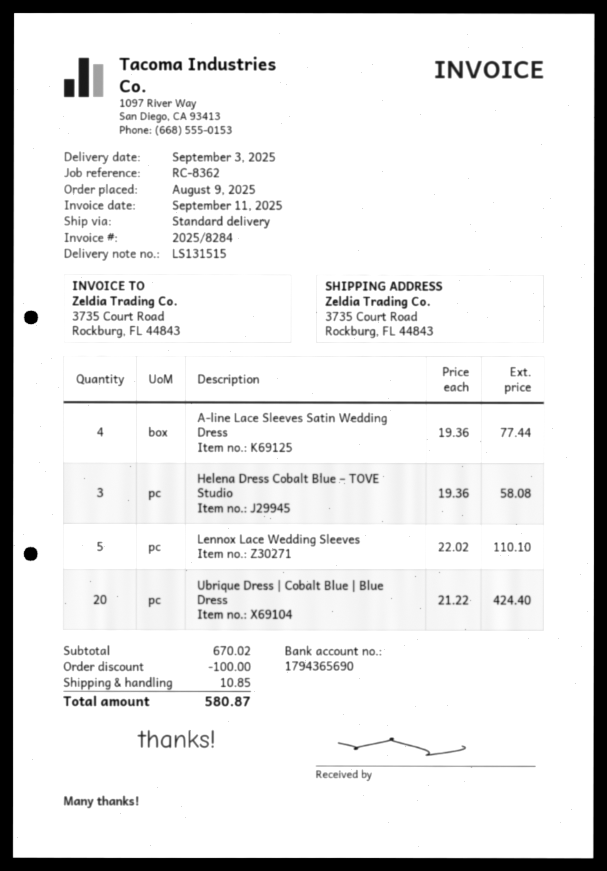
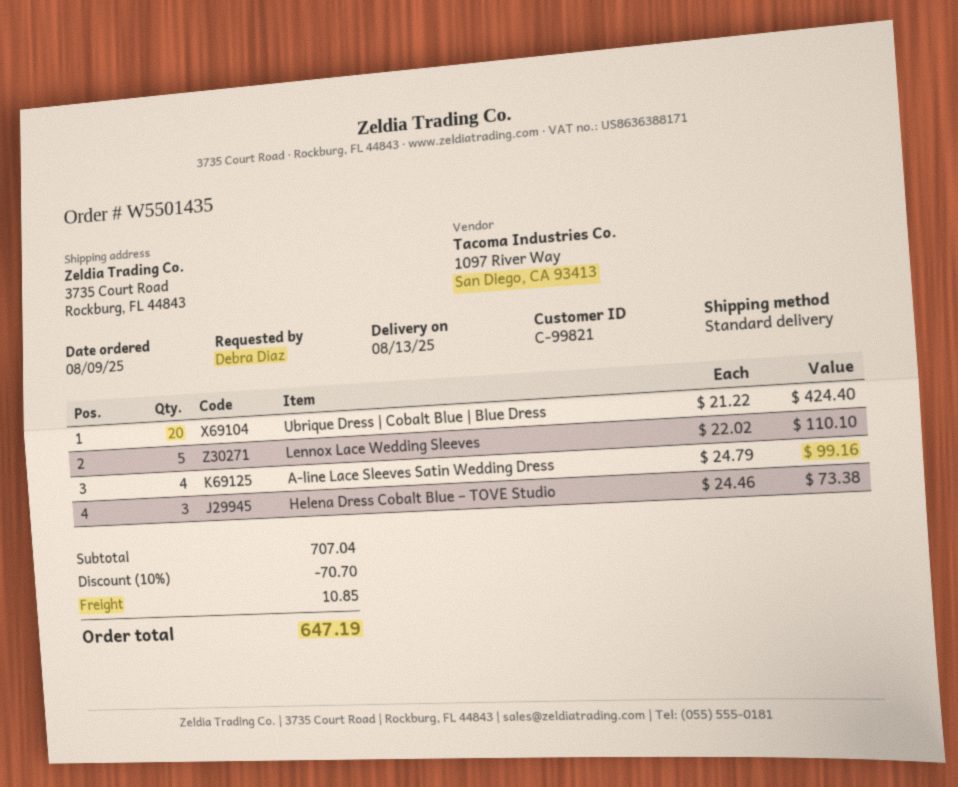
delivery date: 2025-09-03 -> 2025-08-13
A-line Lace Sleeves Satin Wedding Dress: 4 x 19.36 = 77.44 -> 4 x 24.79 = 99.16
Helena Dress Cobalt Blue – TOVE Studio: 3 x 19.36 = 58.08 -> 3 x 24.46 = 73.38
subtotal: 670.02 -> 707.04
discount: 100.00 -> 70.70
total: 580.87 -> 647.19

